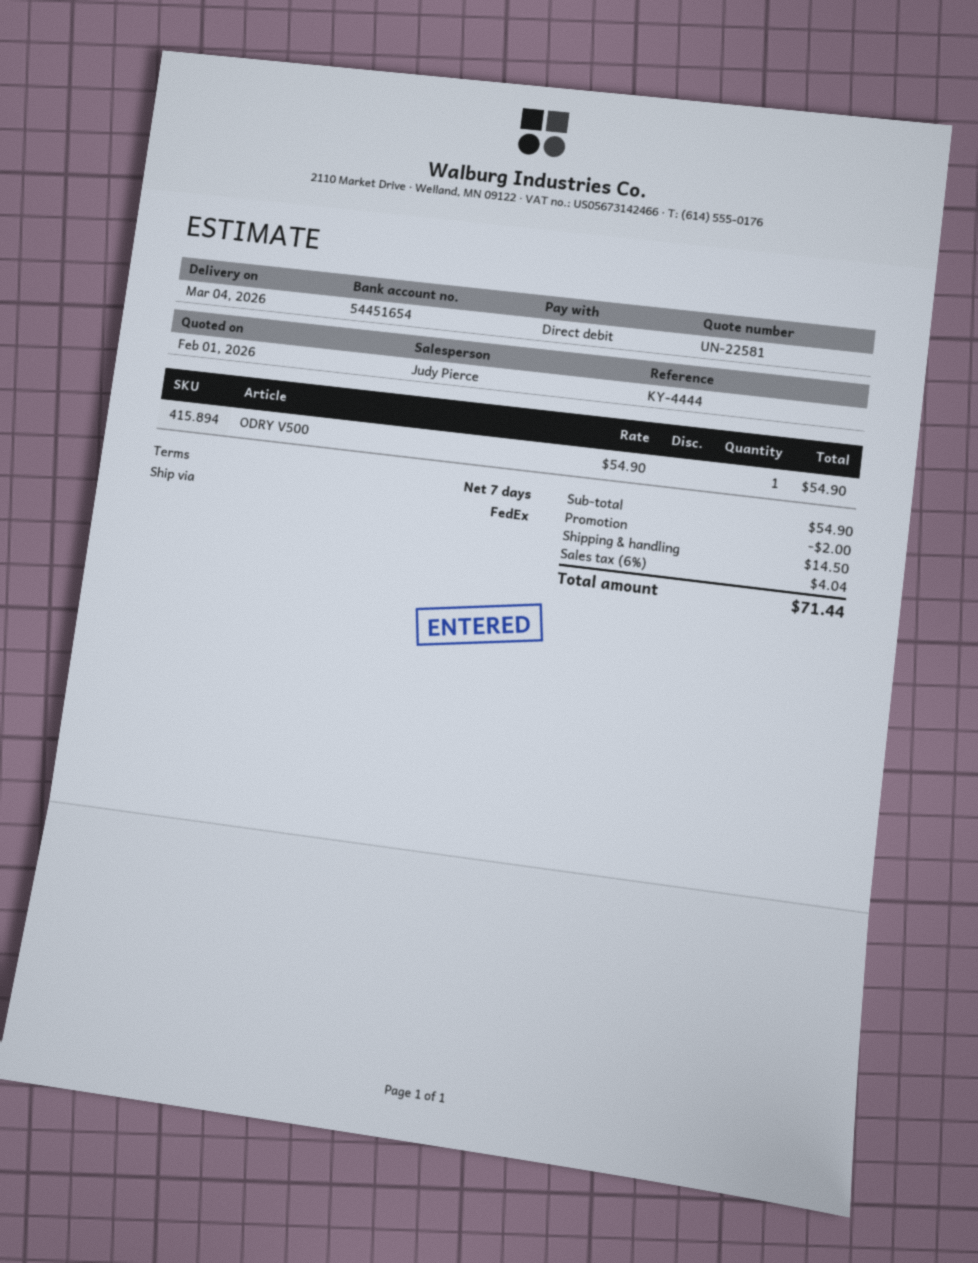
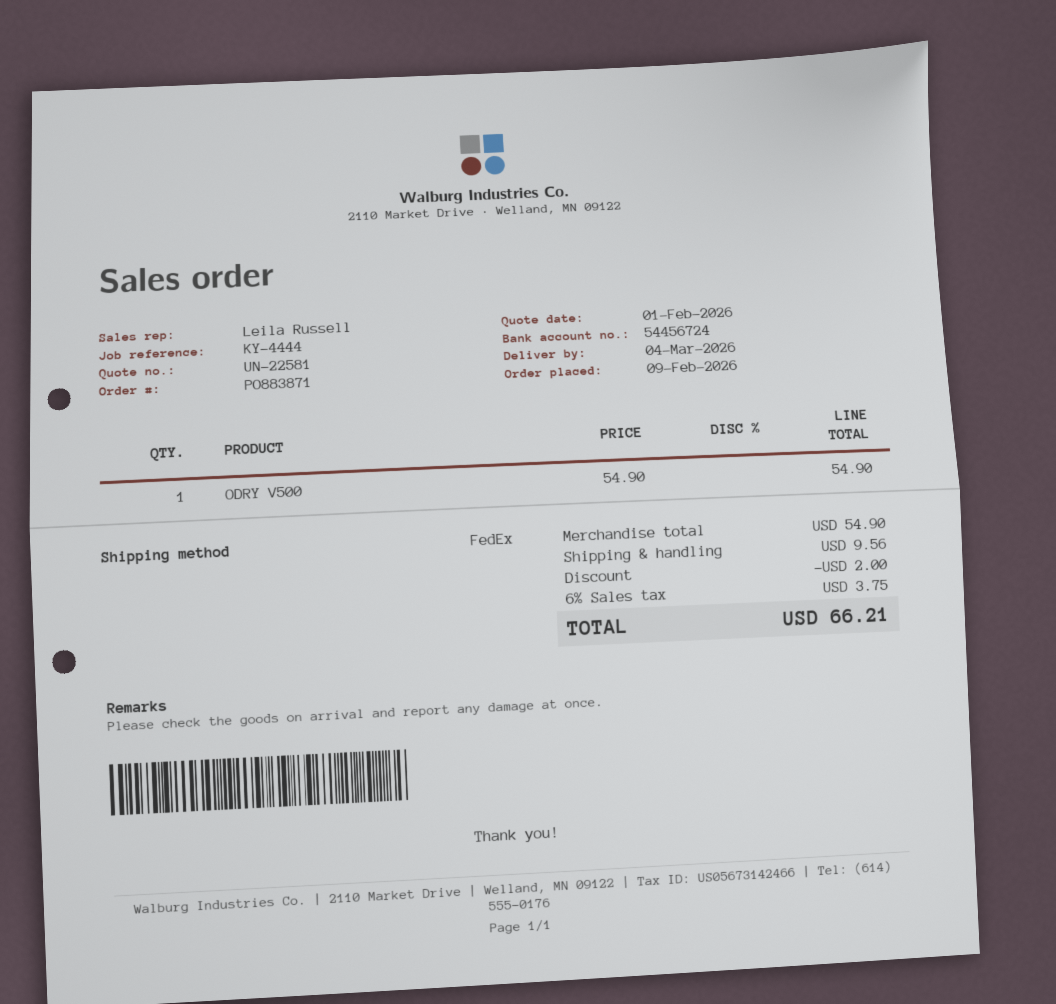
sales rep: Judy Pierce -> Leila Russell
bank account: 54451654 -> 54456724
shipping: 14.50 -> 9.56
tax: 6% = 4.04 -> 6% = 3.75
total: 71.44 -> 66.21

